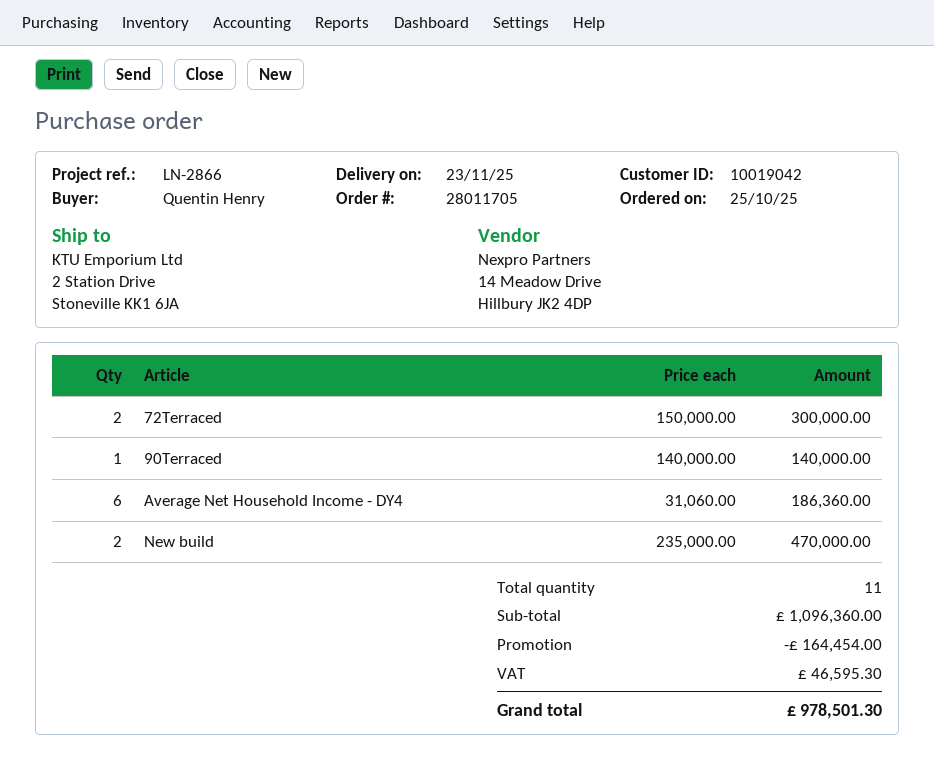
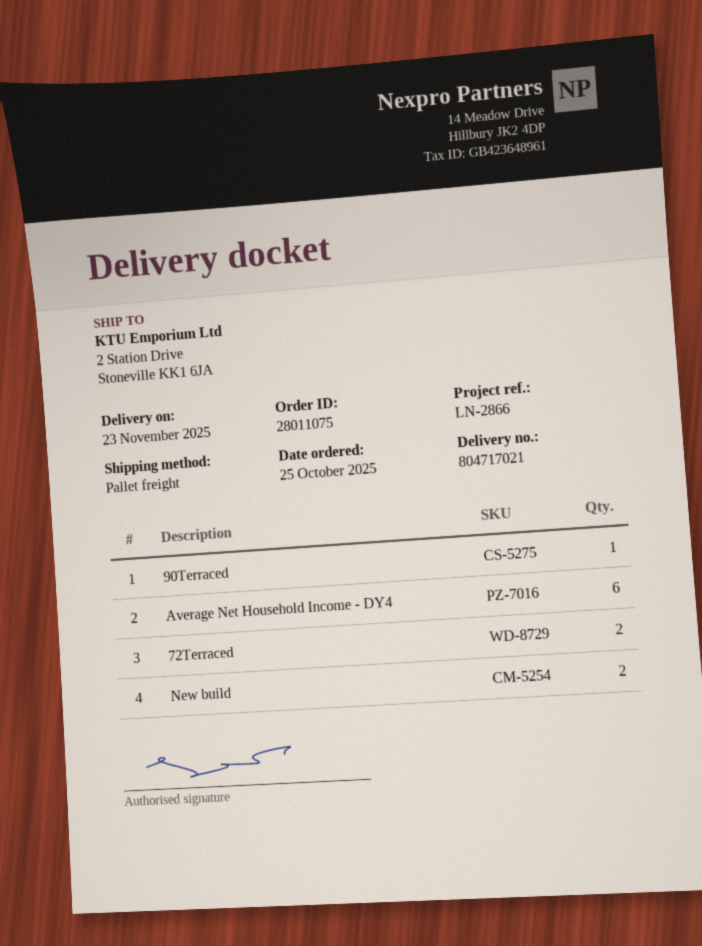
order number: 28011705 -> 28011075

